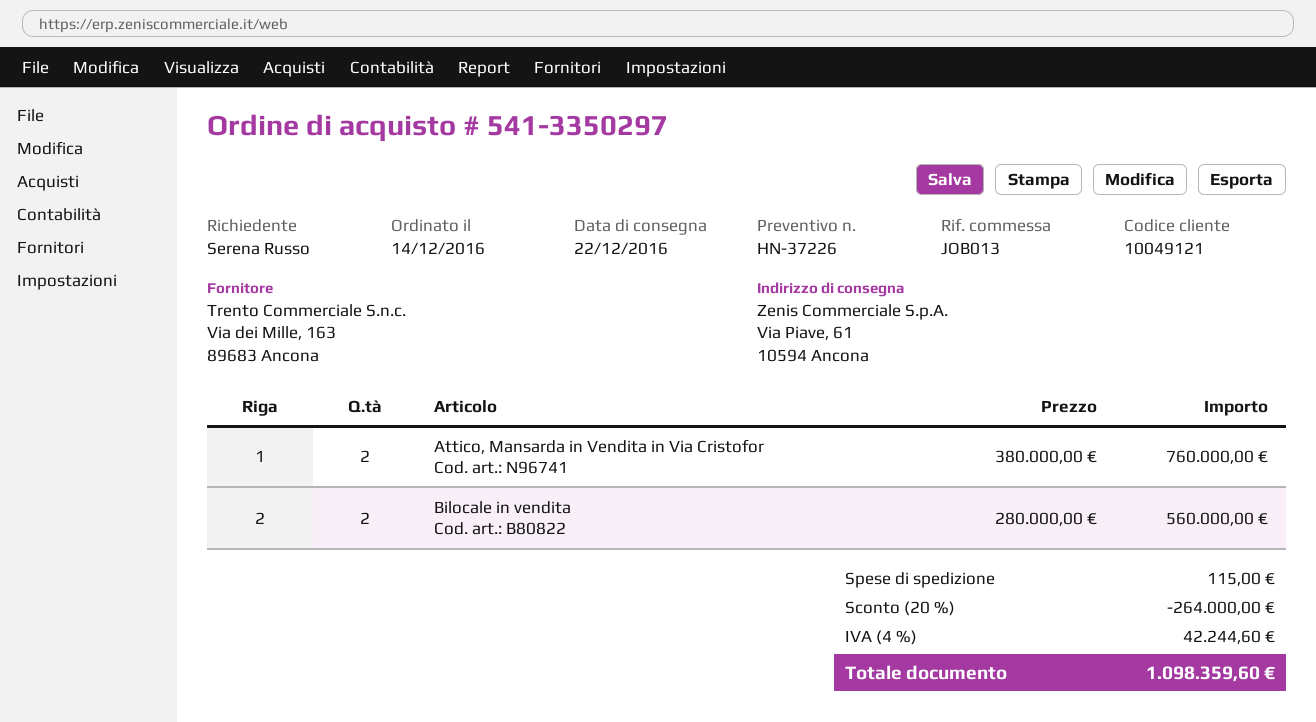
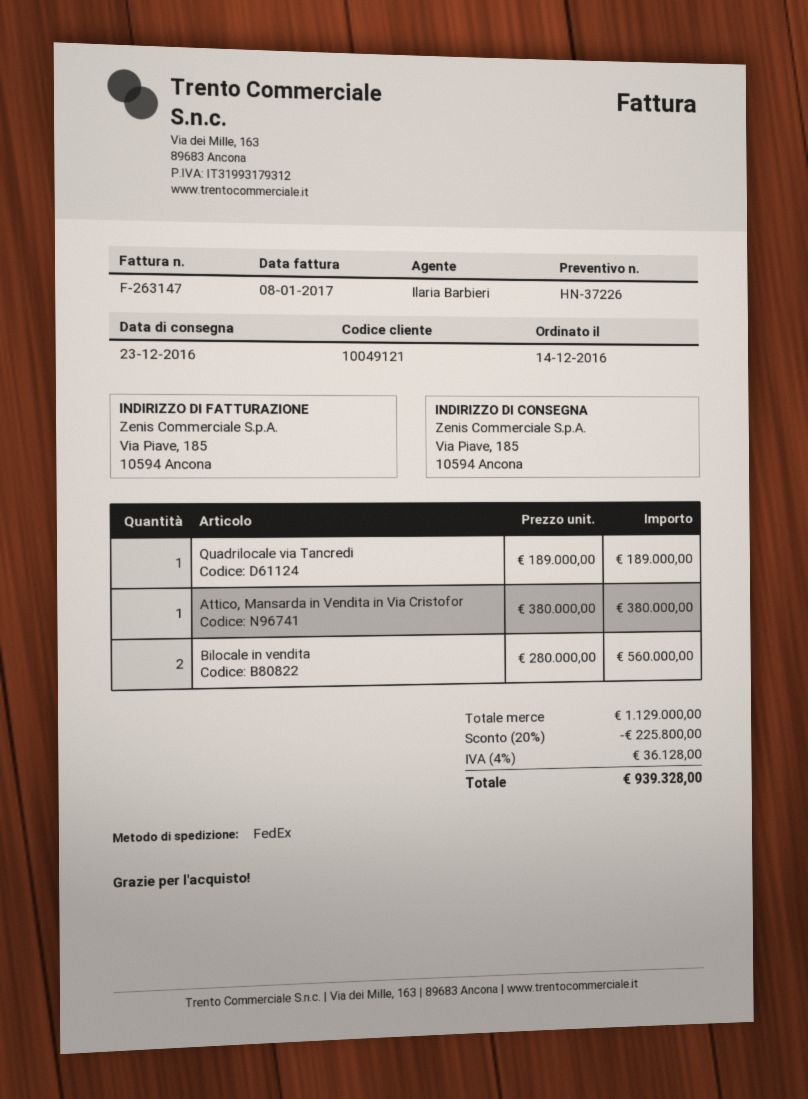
delivery date: 2016-12-22 -> 2016-12-23
ship to: Via Piave, 61, 10594 Ancona -> Via Piave, 185, 10594 Ancona
Attico, Mansarda in Vendita in Via Cristofor: 2 x 380000.00 = 760000.00 -> 1 x 380000.00 = 380000.00
Quadrilocale via Tancredi: none -> 1 x 189000.00 = 189000.00
discount: 20% = 264000.00 -> 20% = 225800.00
shipping: 115.00 -> none
tax: 4% = 42244.60 -> 4% = 36128.00
total: 1098359.60 -> 939328.00

